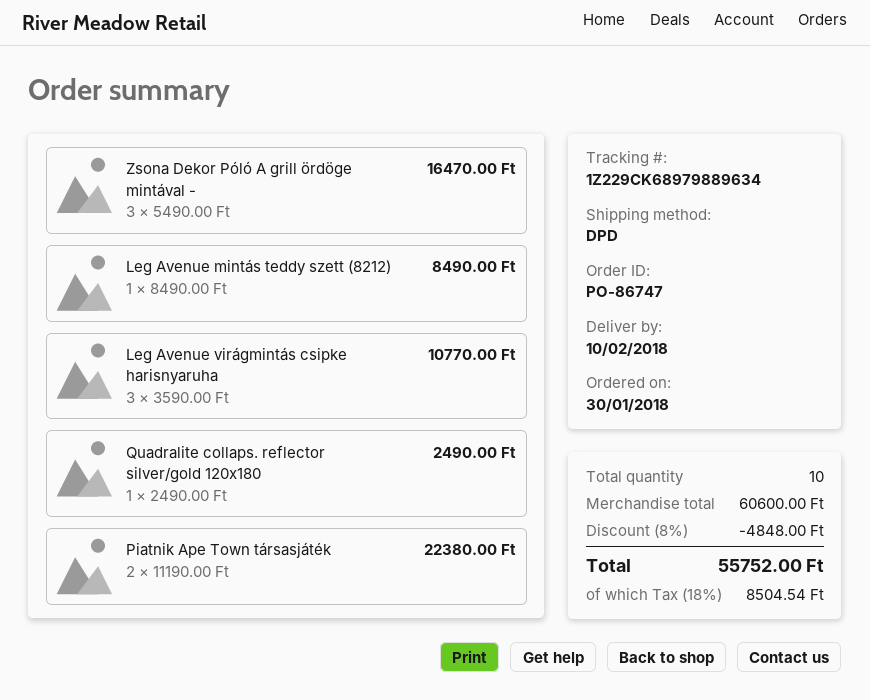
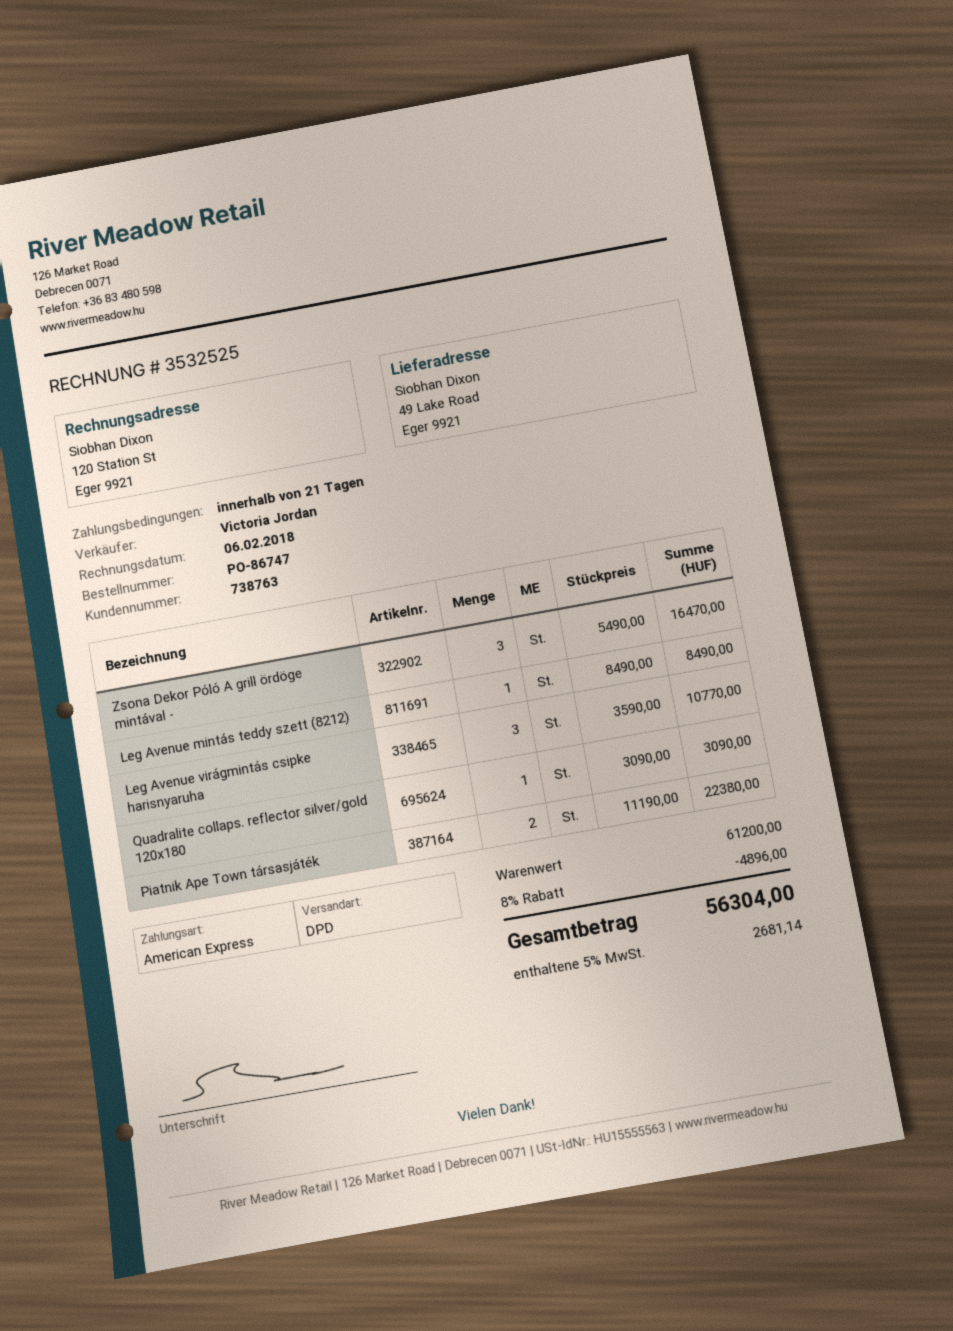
Quadralite collaps. reflector silver/gold 120x180: 1 x 2490.00 = 2490.00 -> 1 x 3090.00 = 3090.00
subtotal: 60600.00 -> 61200.00
discount: 8% = 4848.00 -> 8% = 4896.00
tax: 18% = 8504.54 -> 5% = 2681.14
total: 55752.00 -> 56304.00

